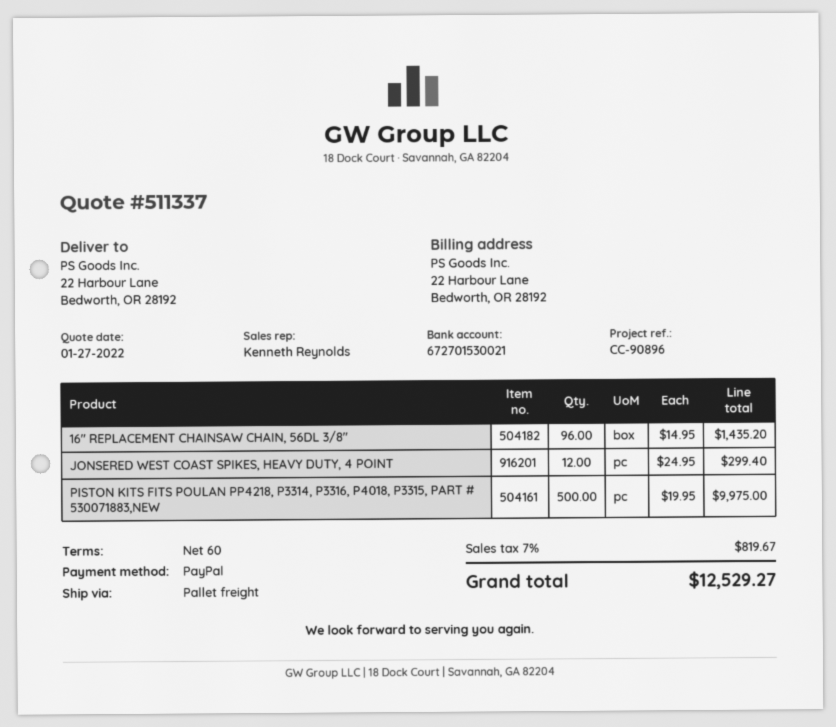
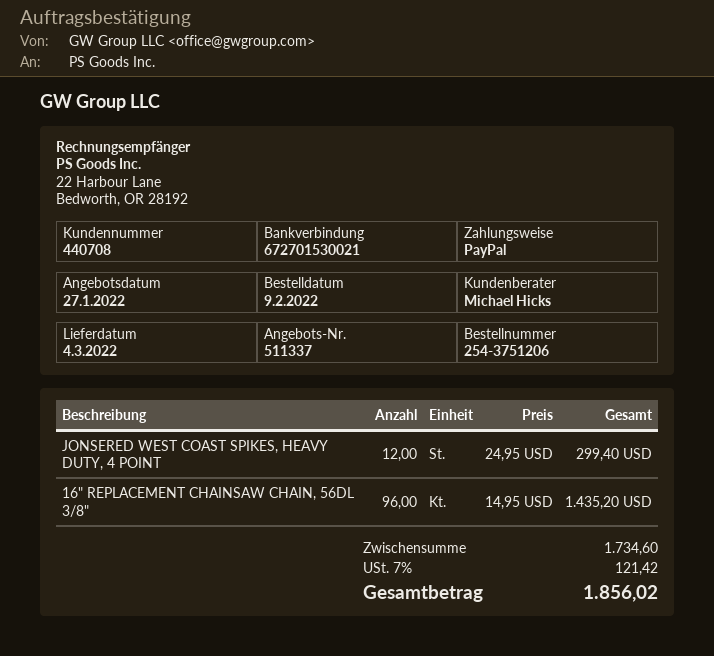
sales rep: Kenneth Reynolds -> Michael Hicks
PISTON KITS FITS POULAN PP4218, P3314, P3316, P4018, P3315, PART # 530071883,NEW: 500 x 19.95 = 9975.00 -> none
tax: 7% = 819.67 -> 7% = 121.42
total: 12529.27 -> 1856.02

